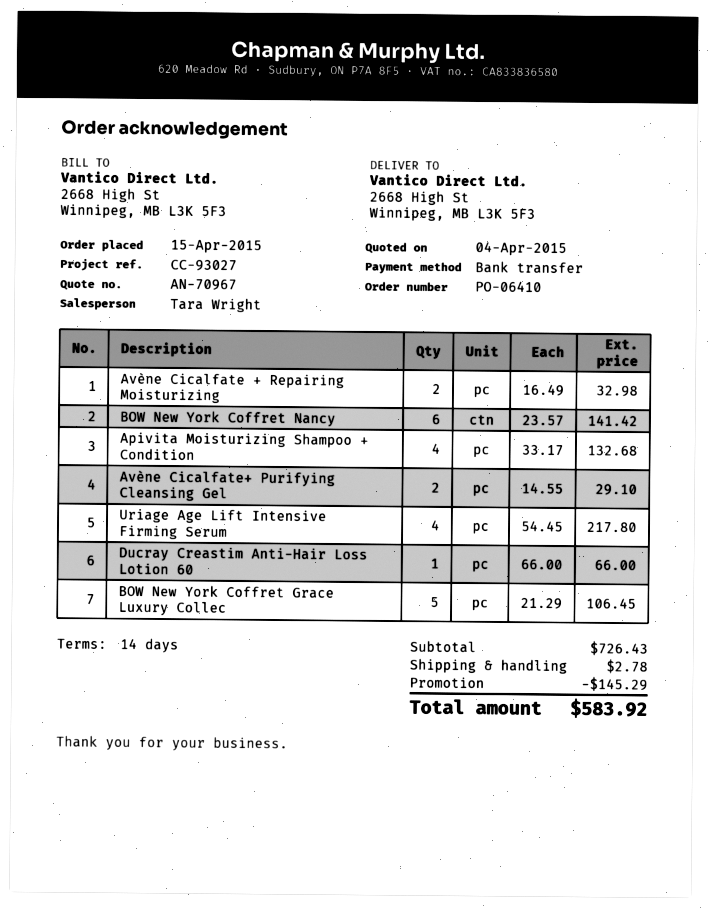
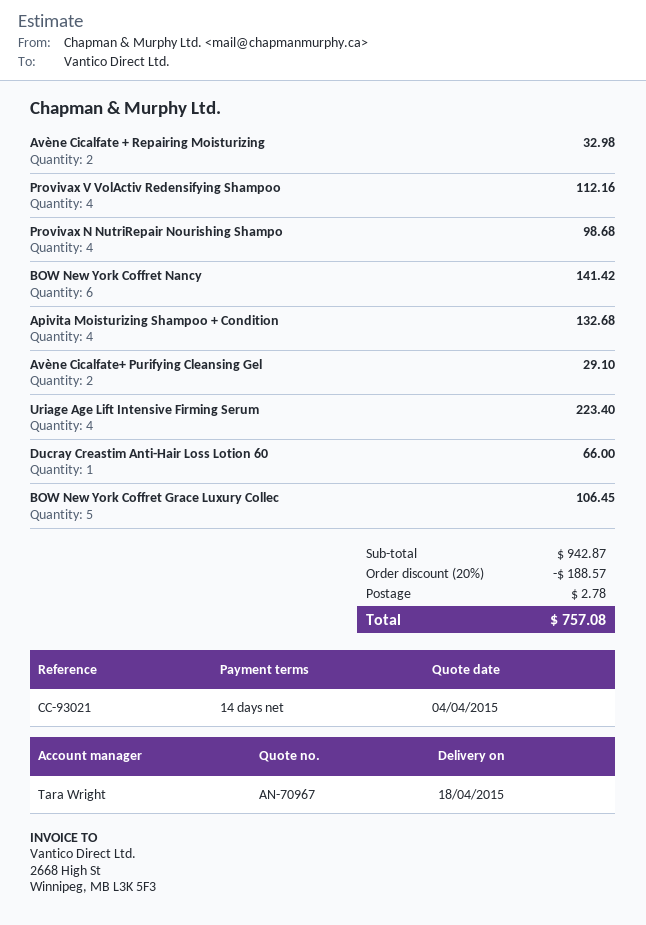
reference: CC-93027 -> CC-93021
Uriage Age Lift Intensive Firming Serum: 4 for 217.80 -> 4 for 223.40
Provivax V VolActiv Redensifying Shampoo: none -> 4 for 112.16
Provivax N NutriRepair Nourishing Shampo: none -> 4 for 98.68
subtotal: 726.43 -> 942.87
discount: 145.29 -> 188.57
total: 583.92 -> 757.08

